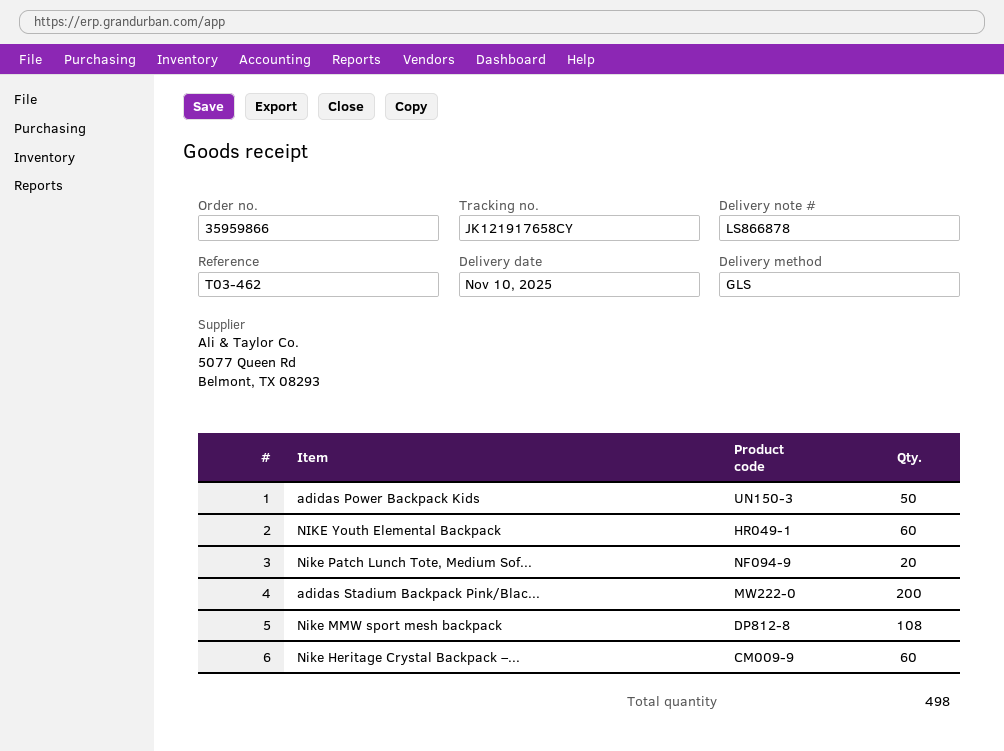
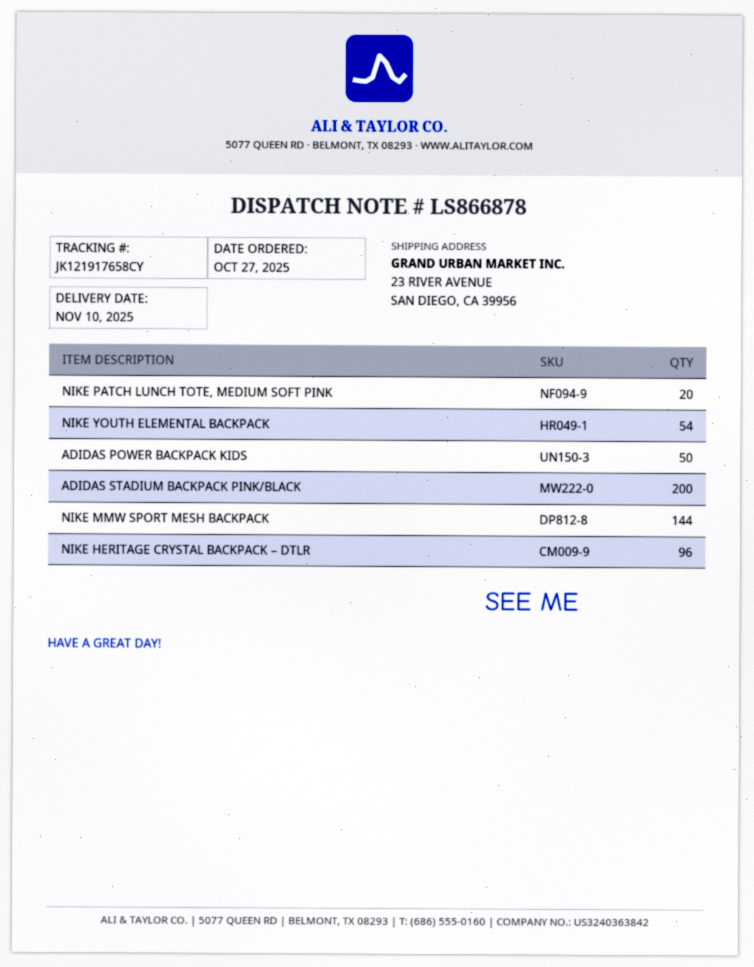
NIKE Youth Elemental Backpack: 60 -> 54
Nike MMW sport mesh backpack: 108 -> 144
Nike Heritage Crystal Backpack –...: 60 -> 96

